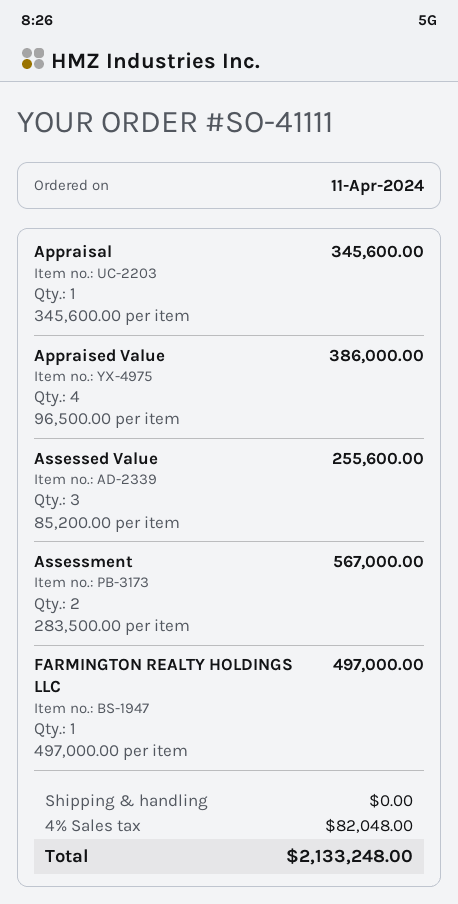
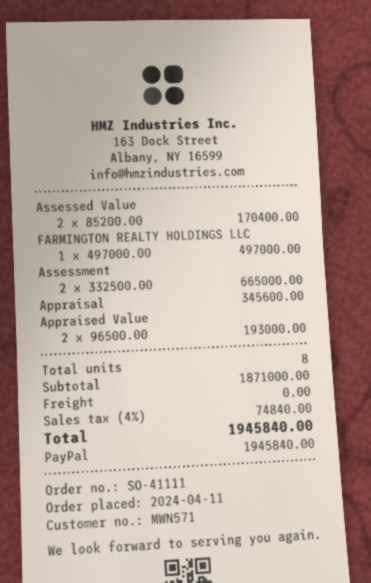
Appraised Value: 4 x 96500.00 = 386000.00 -> 2 x 96500.00 = 193000.00
Assessed Value: 3 x 85200.00 = 255600.00 -> 2 x 85200.00 = 170400.00
Assessment: 2 x 283500.00 = 567000.00 -> 2 x 332500.00 = 665000.00
tax: 4% = 82048.00 -> 4% = 74840.00
total: 2133248.00 -> 1945840.00

